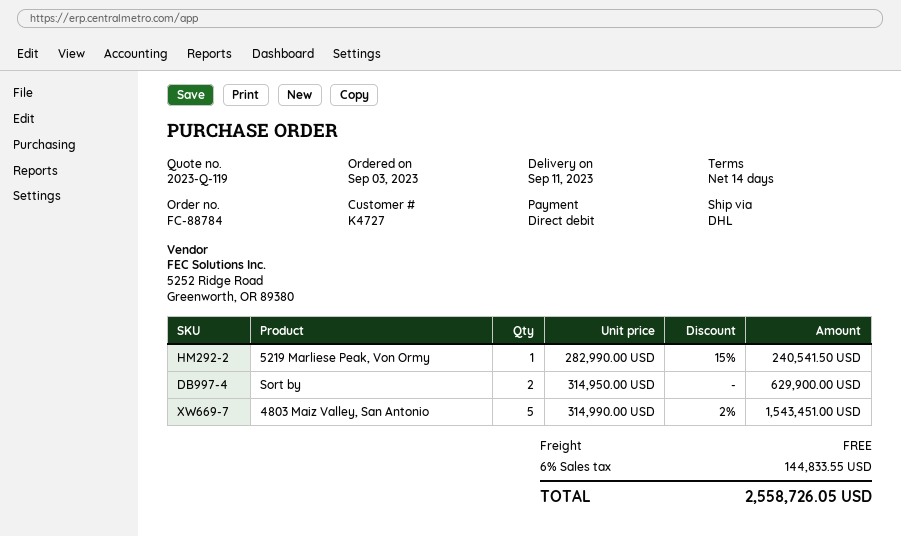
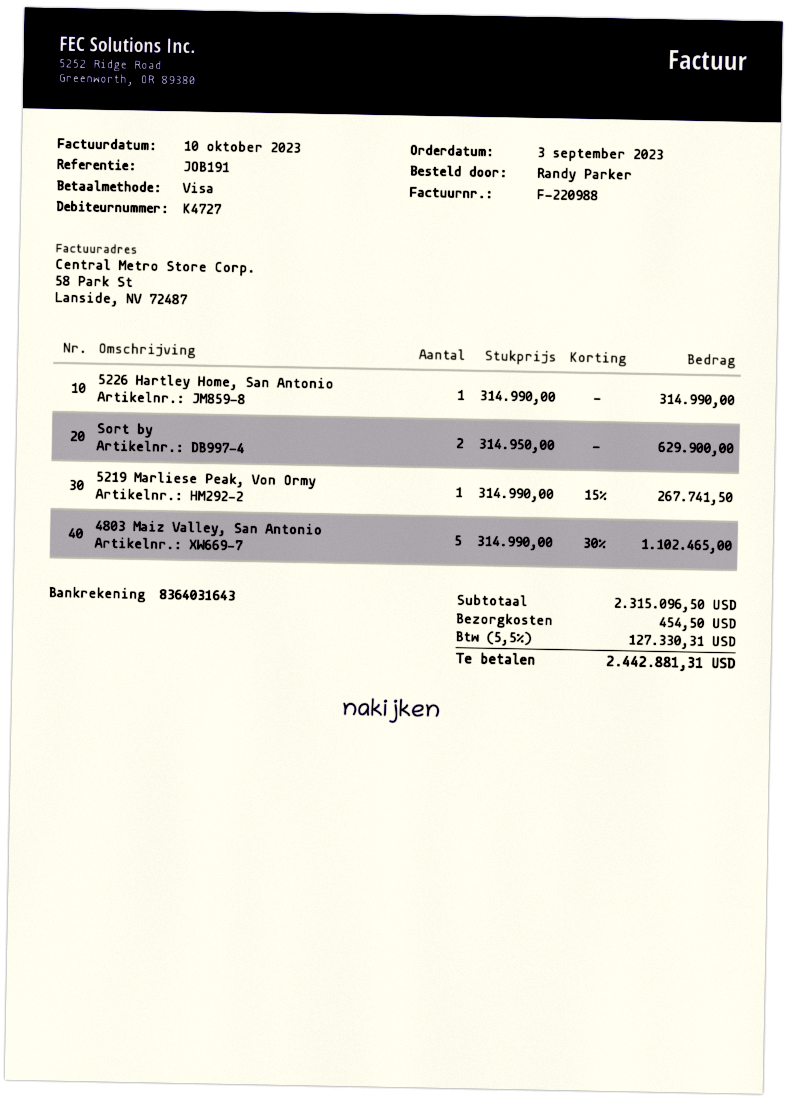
payment method: direct debit -> Visa
5219 Marliese Peak, Von Ormy: 1 x 282990.00 - 15% = 240541.50 -> 1 x 314990.00 - 15% = 267741.50
4803 Maiz Valley, San Antonio: 5 x 314990.00 - 2% = 1543451.00 -> 5 x 314990.00 - 30% = 1102465.00
5226 Hartley Home, San Antonio: none -> 1 x 314990.00 = 314990.00
shipping: 0.00 -> 454.50
tax: 6% = 144833.55 -> 5.5% = 127330.31
total: 2558726.05 -> 2442881.31

